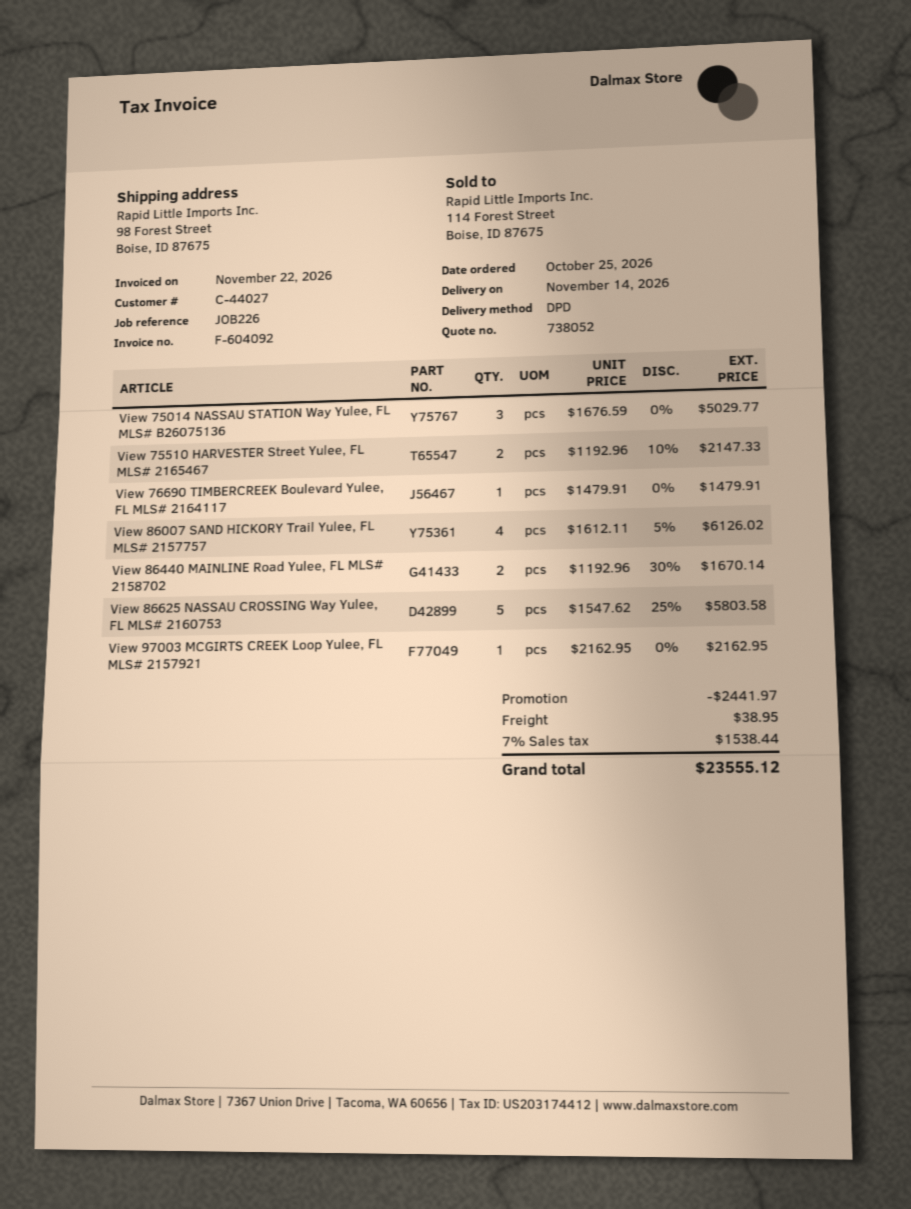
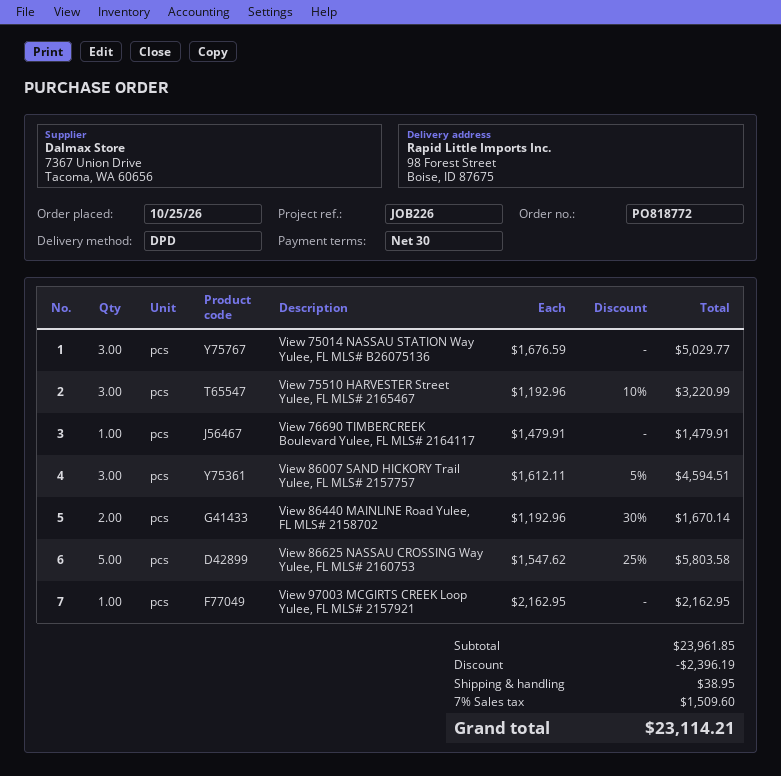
View 75510 HARVESTER Street Yulee, FL MLS# 2165467: 2 x 1192.96 - 10% = 2147.33 -> 3 x 1192.96 - 10% = 3220.99
View 86007 SAND HICKORY Trail Yulee, FL MLS# 2157757: 4 x 1612.11 - 5% = 6126.02 -> 3 x 1612.11 - 5% = 4594.51
discount: 2441.97 -> 2396.19
tax: 7% = 1538.44 -> 7% = 1509.60
total: 23555.12 -> 23114.21

